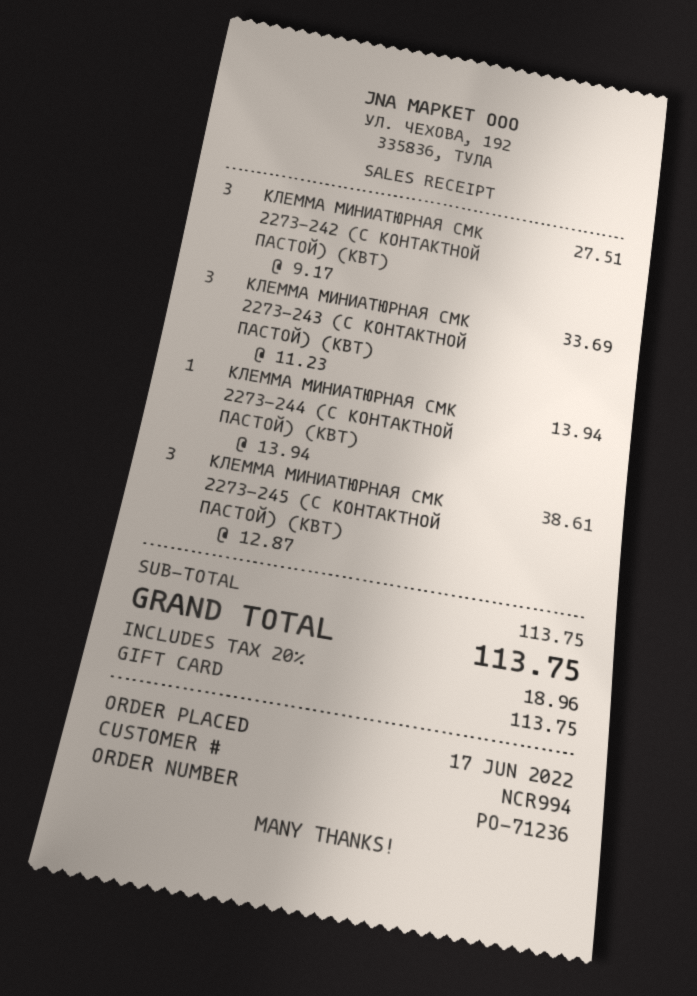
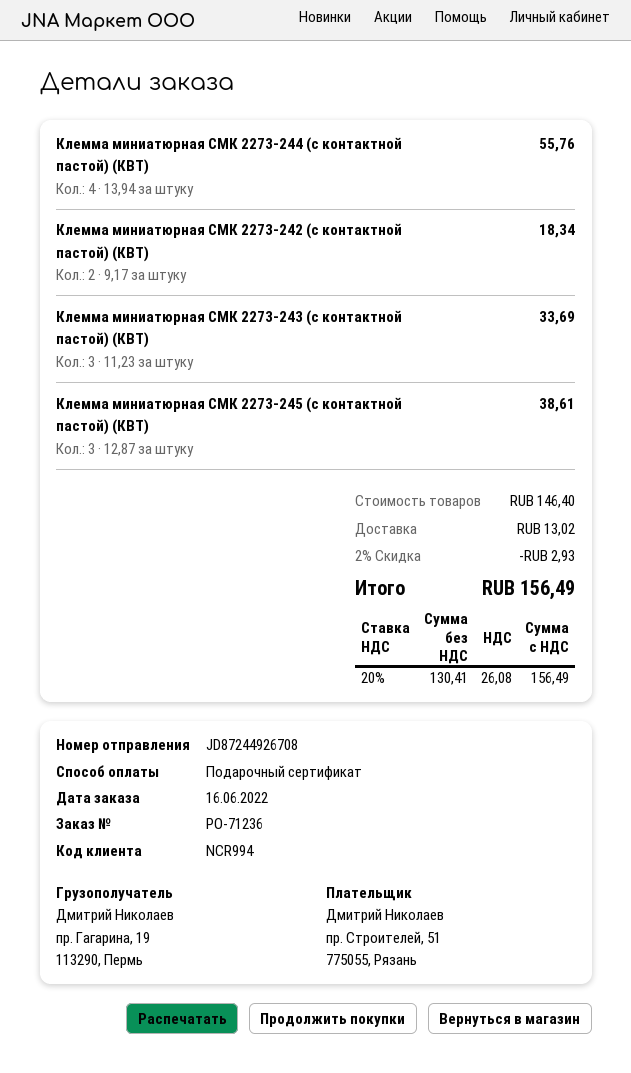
order date: 2022-06-17 -> 2022-06-16
КЛЕММА МИНИАТЮРНАЯ СМК 2273-242 (С КОНТАКТНОЙ ПАСТОЙ) (КВТ): 3 x 9.17 = 27.51 -> 2 x 9.17 = 18.34
КЛЕММА МИНИАТЮРНАЯ СМК 2273-244 (С КОНТАКТНОЙ ПАСТОЙ) (КВТ): 1 x 13.94 = 13.94 -> 4 x 13.94 = 55.76
subtotal: 113.75 -> 146.40
discount: none -> 2% = 2.93
shipping: none -> 13.02
tax: 20% = 18.96 -> 20% = 26.08
total: 113.75 -> 156.49

